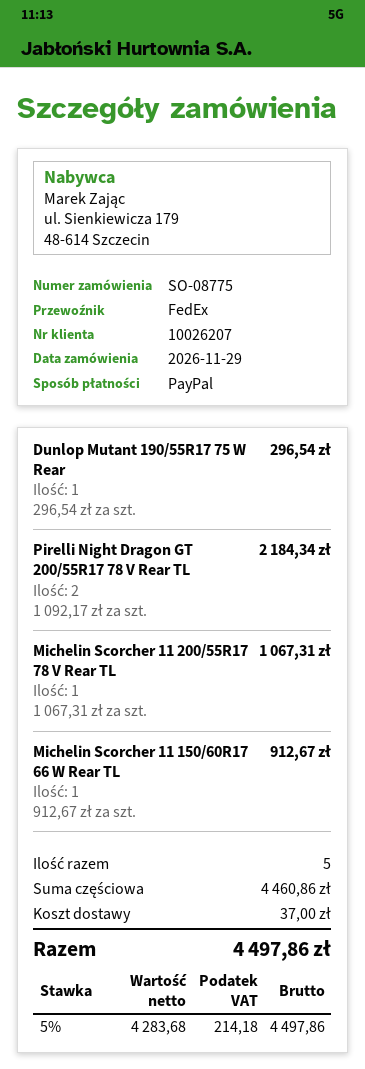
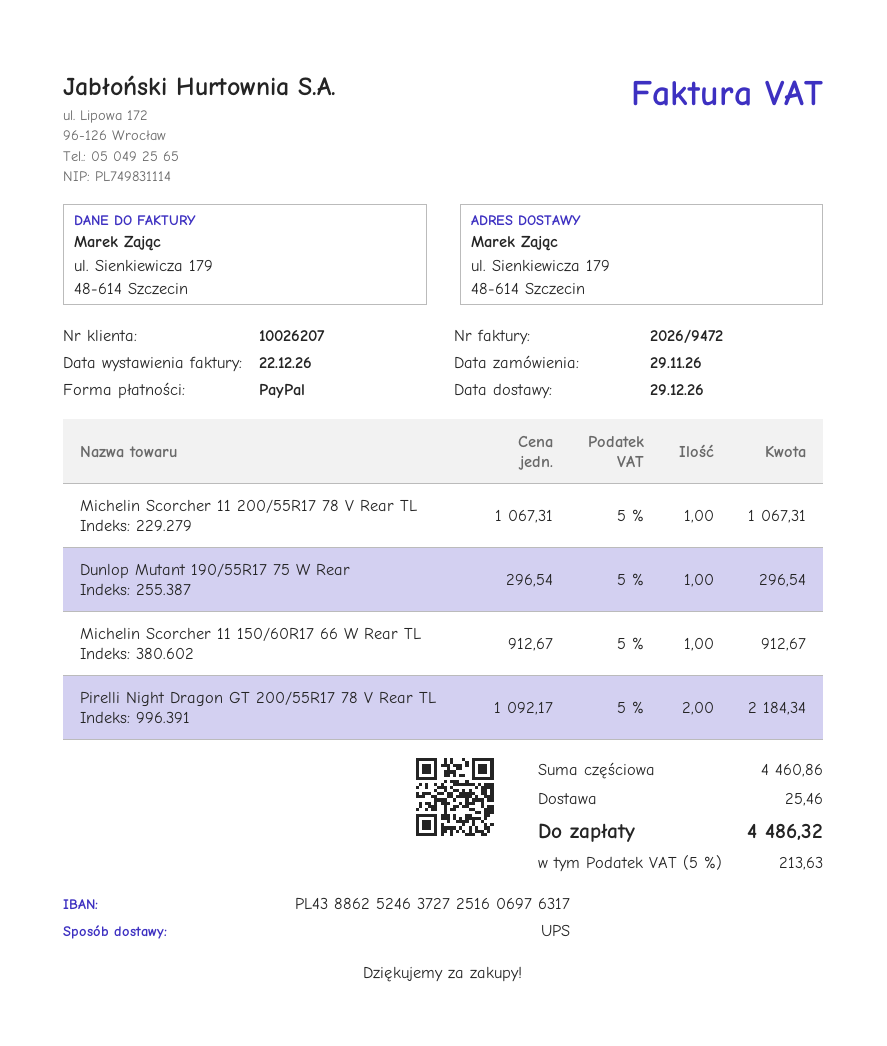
shipping method: FedEx -> UPS
shipping: 37.00 -> 25.46
tax: 5% = 214.18 -> 5% = 213.63
total: 4497.86 -> 4486.32

